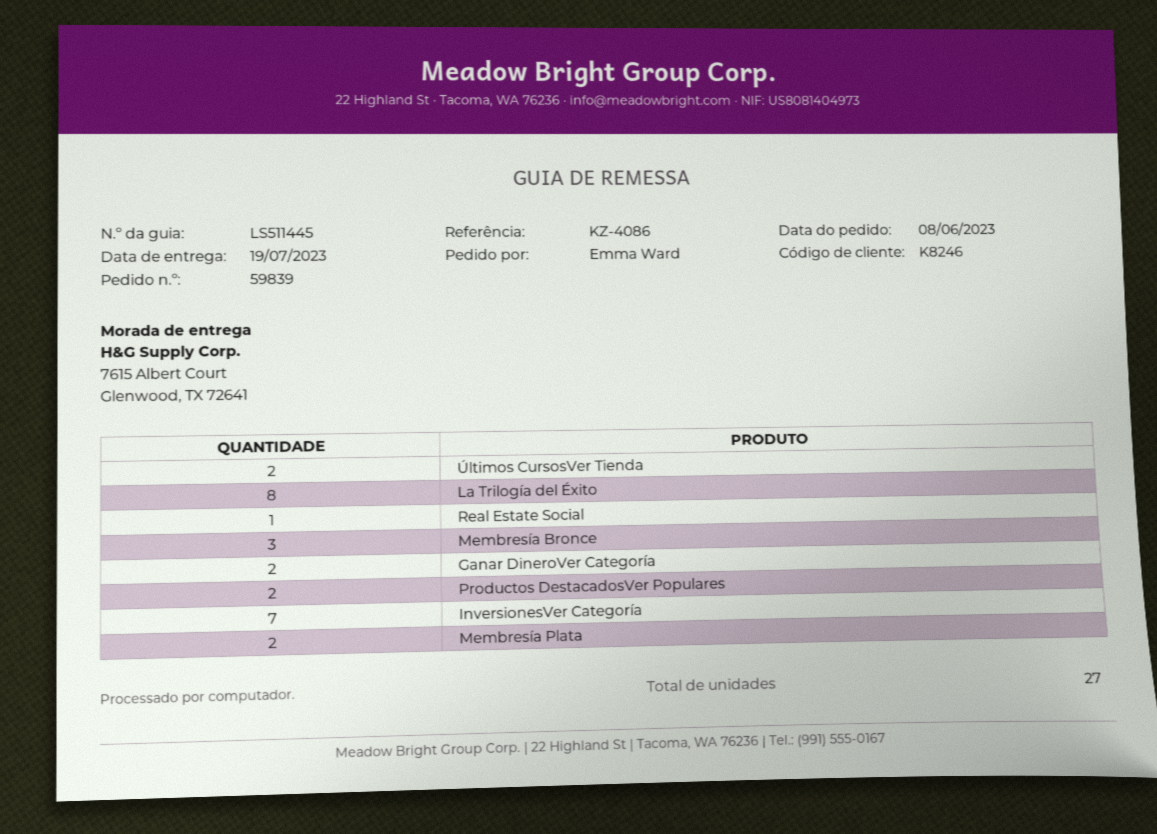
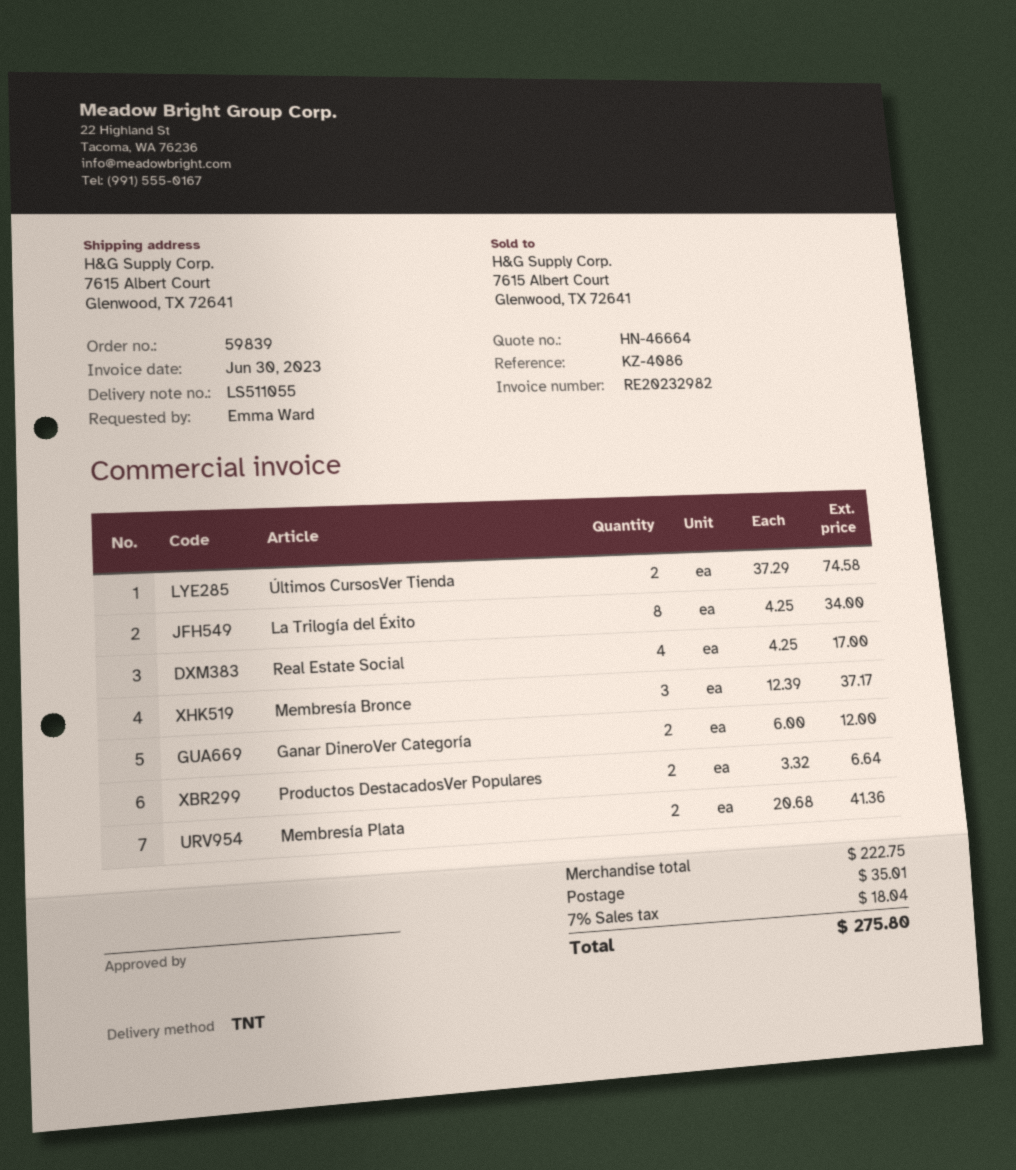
delivery note number: LS511445 -> LS511055
Real Estate Social: 1 -> 4
InversionesVer Categoría: 7 -> none

